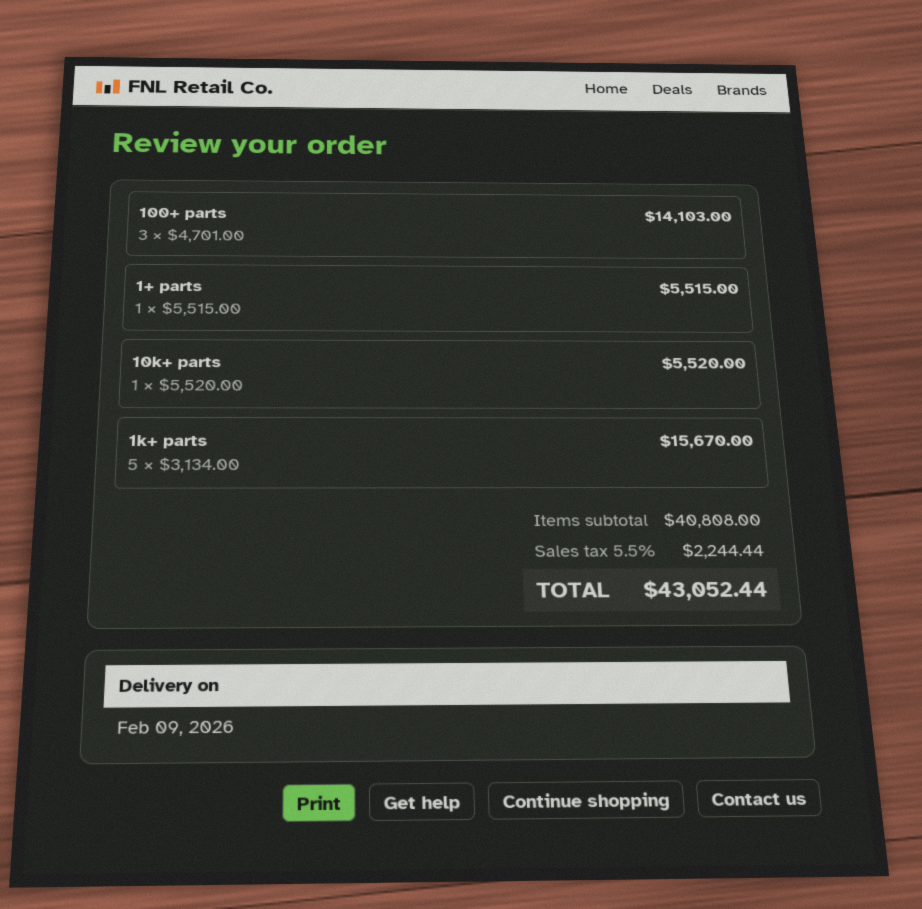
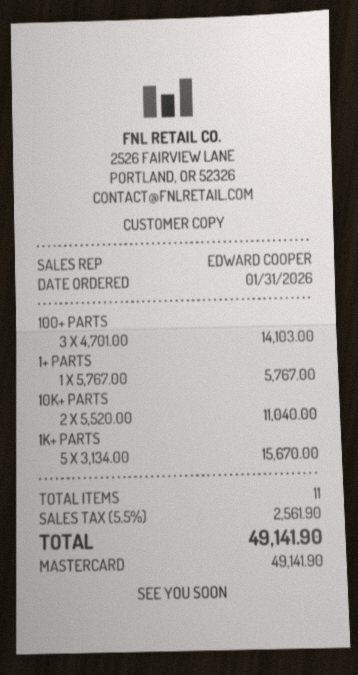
1+ parts: 1 x 5515.00 = 5515.00 -> 1 x 5767.00 = 5767.00
10k+ parts: 1 x 5520.00 = 5520.00 -> 2 x 5520.00 = 11040.00
tax: 5.5% = 2244.44 -> 5.5% = 2561.90
total: 43052.44 -> 49141.90

